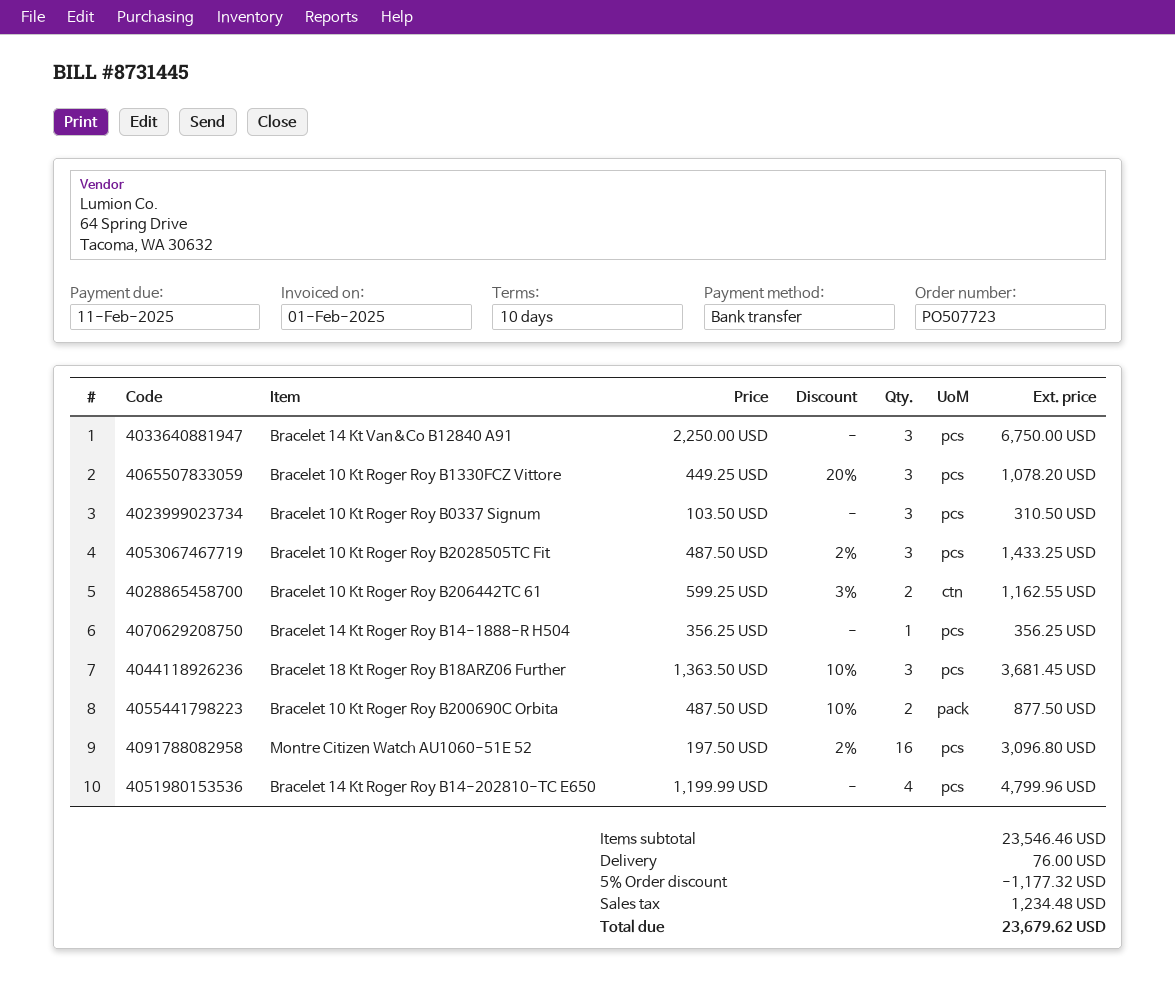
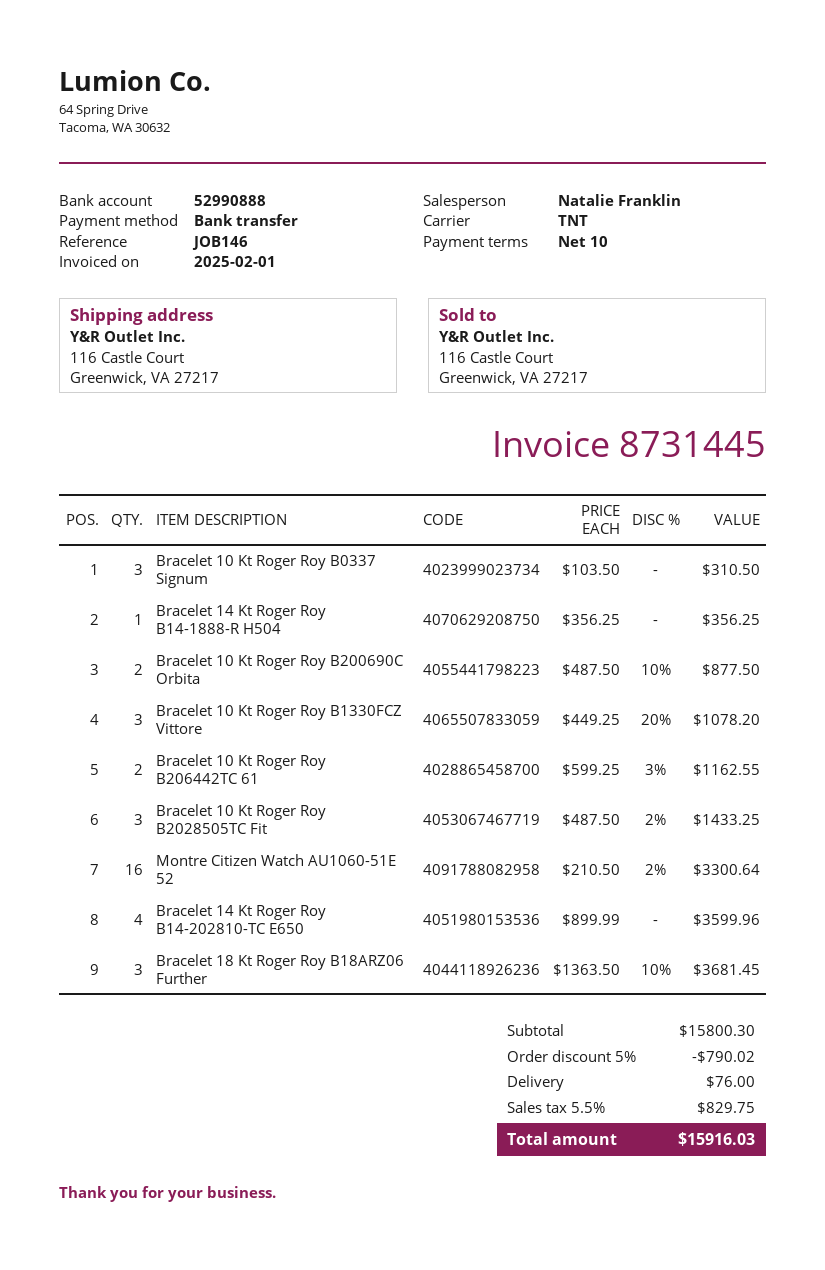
Bracelet 14 Kt Van&Co B12840 A91: 3 x 2250.00 = 6750.00 -> none
Montre Citizen Watch AU1060-51E 52: 16 x 197.50 - 2% = 3096.80 -> 16 x 210.50 - 2% = 3300.64
Bracelet 14 Kt Roger Roy B14-202810-TC E650: 4 x 1199.99 = 4799.96 -> 4 x 899.99 = 3599.96
subtotal: 23546.46 -> 15800.30
discount: 5% = 1177.32 -> 5% = 790.02
tax: 1234.48 -> 829.75
total: 23679.62 -> 15916.03

